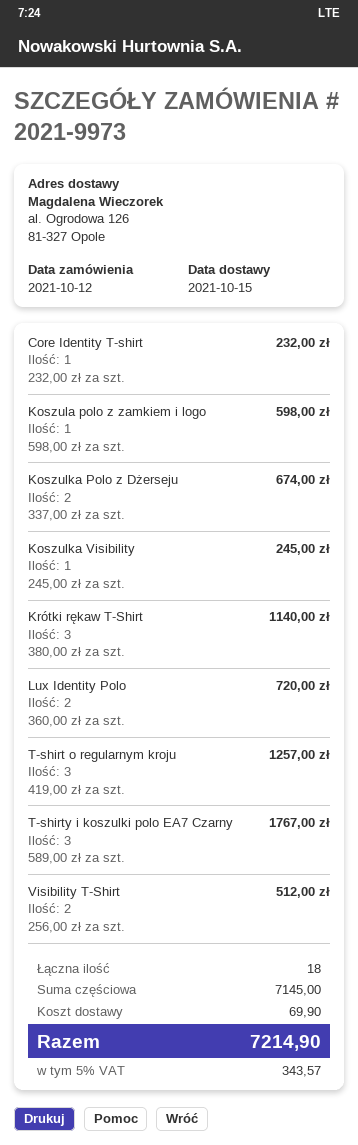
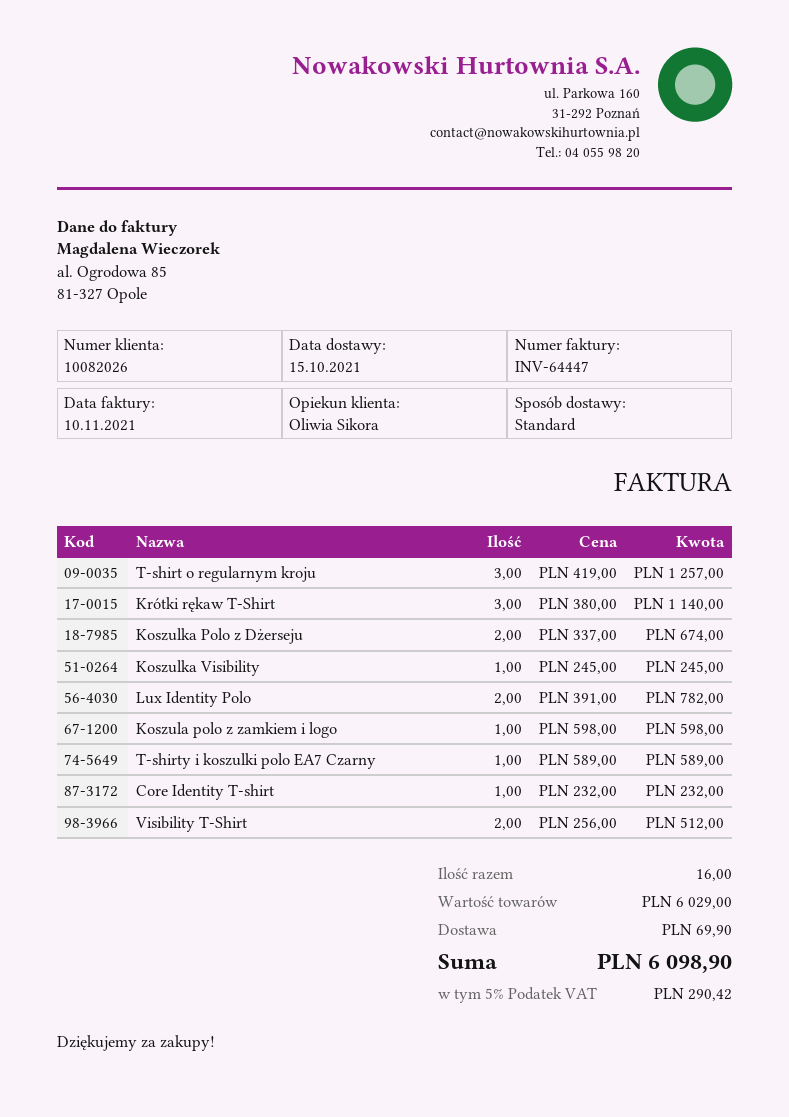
Lux Identity Polo: 2 x 360.00 = 720.00 -> 2 x 391.00 = 782.00
T-shirty i koszulki polo EA7 Czarny: 3 x 589.00 = 1767.00 -> 1 x 589.00 = 589.00
total quantity: 18 -> 16
subtotal: 7145.00 -> 6029.00
tax: 5% = 343.57 -> 5% = 290.42
total: 7214.90 -> 6098.90

